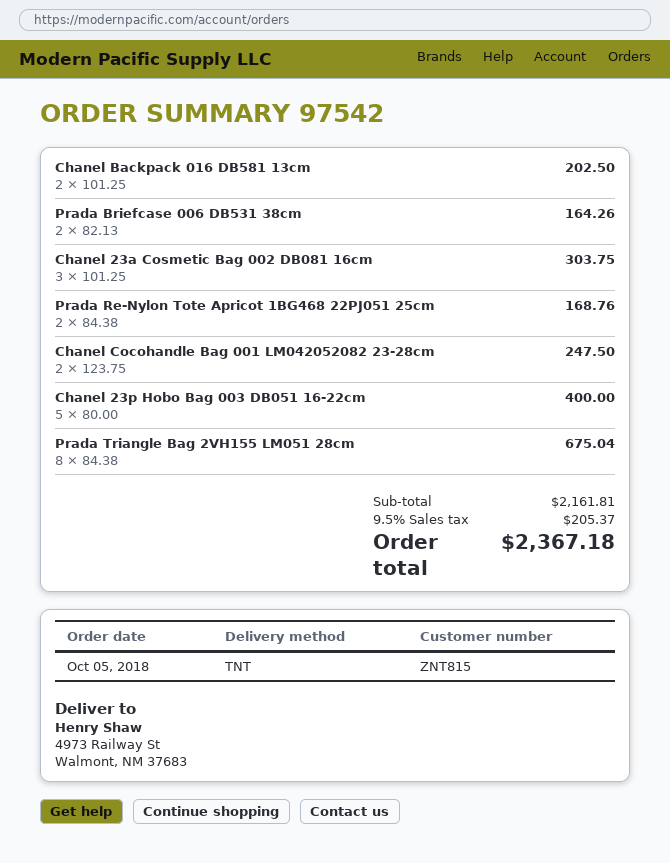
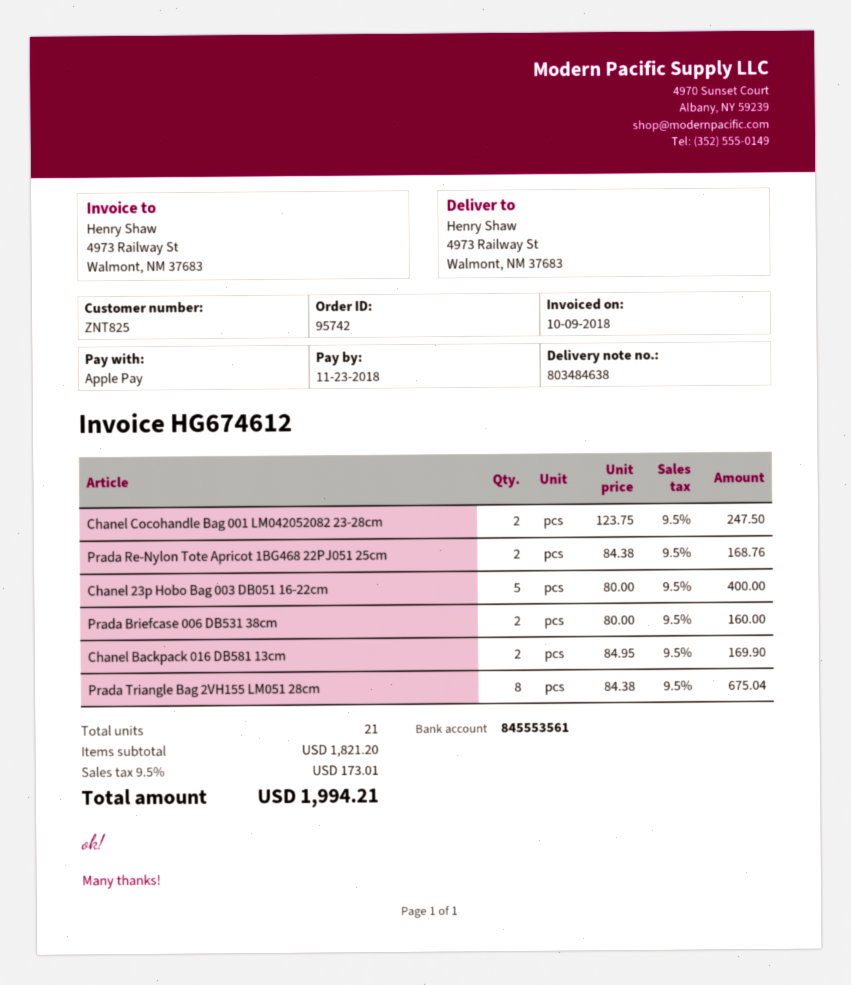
order number: 97542 -> 95742
customer number: ZNT815 -> ZNT825
Chanel Backpack 016 DB581 13cm: 2 x 101.25 = 202.50 -> 2 x 84.95 = 169.90
Prada Briefcase 006 DB531 38cm: 2 x 82.13 = 164.26 -> 2 x 80.00 = 160.00
Chanel 23a Cosmetic Bag 002 DB081 16cm: 3 x 101.25 = 303.75 -> none
subtotal: 2161.81 -> 1821.20
tax: 9.5% = 205.37 -> 9.5% = 173.01
total: 2367.18 -> 1994.21

